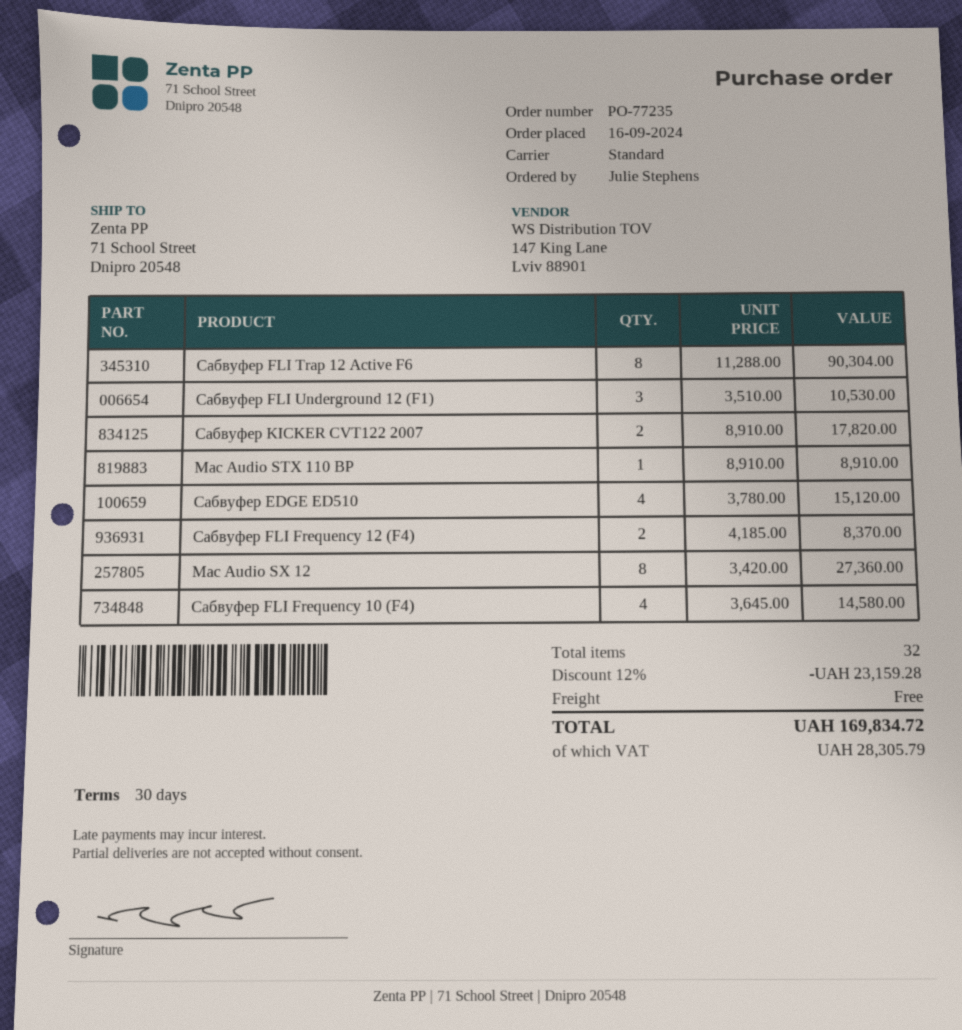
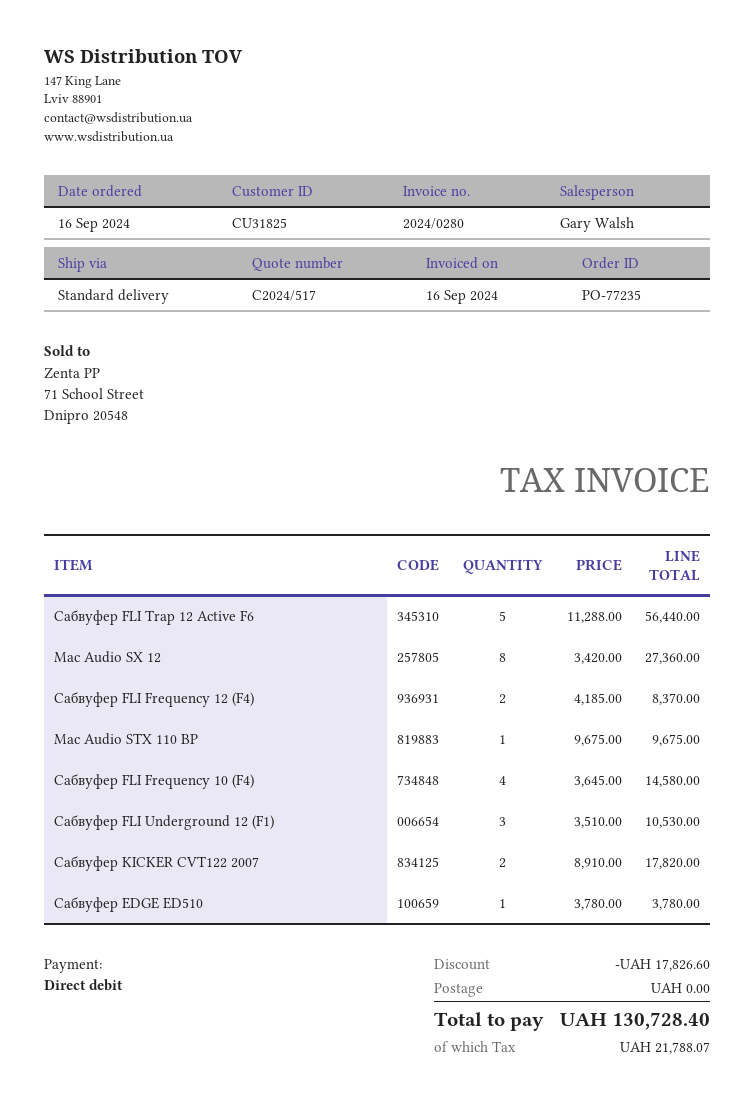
Сабвуфер FLI Trap 12 Active F6: 8 x 11288.00 = 90304.00 -> 5 x 11288.00 = 56440.00
Mac Audio STX 110 BP: 1 x 8910.00 = 8910.00 -> 1 x 9675.00 = 9675.00
Сабвуфер EDGE ED510: 4 x 3780.00 = 15120.00 -> 1 x 3780.00 = 3780.00
discount: 23159.28 -> 17826.60
tax: 28305.79 -> 21788.07
total: 169834.72 -> 130728.40

